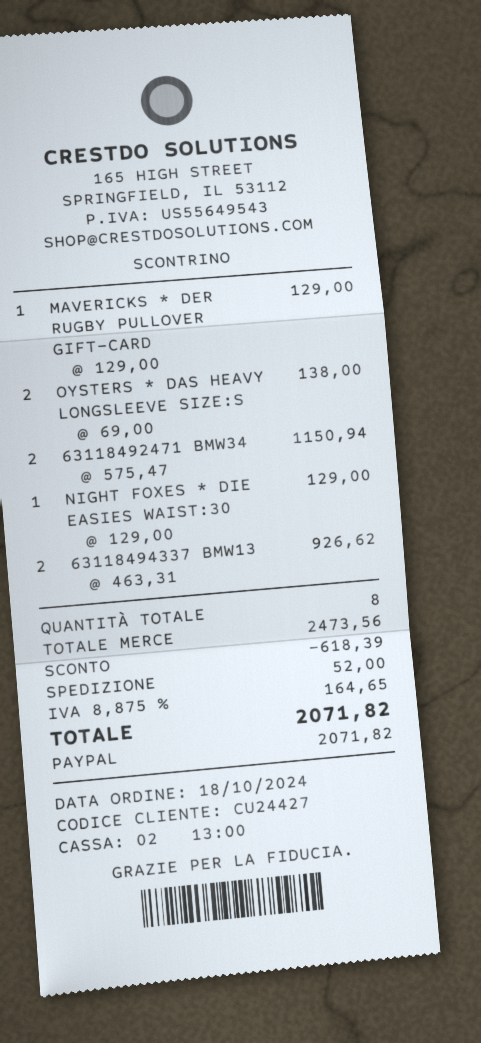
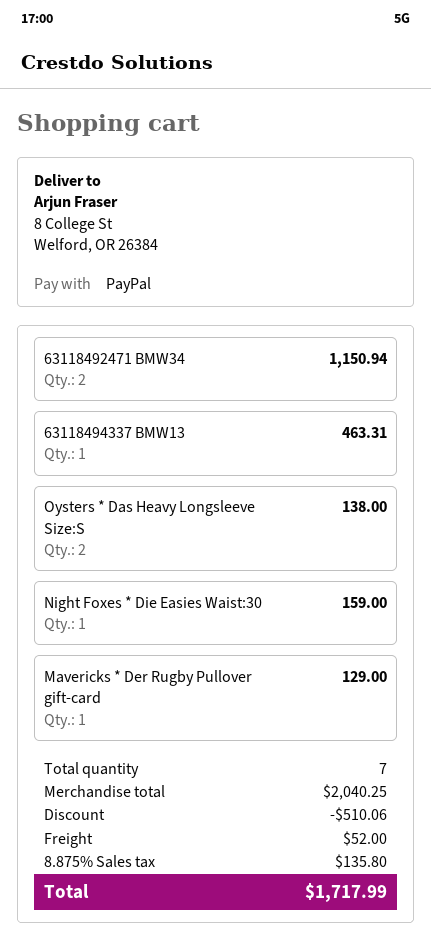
NIGHT FOXES * DIE EASIES WAIST:30: 1 for 129.00 -> 1 for 159.00
63118494337 BMW13: 2 for 926.62 -> 1 for 463.31
total quantity: 8 -> 7
subtotal: 2473.56 -> 2040.25
discount: 618.39 -> 510.06
tax: 8.875% = 164.65 -> 8.875% = 135.80
total: 2071.82 -> 1717.99

